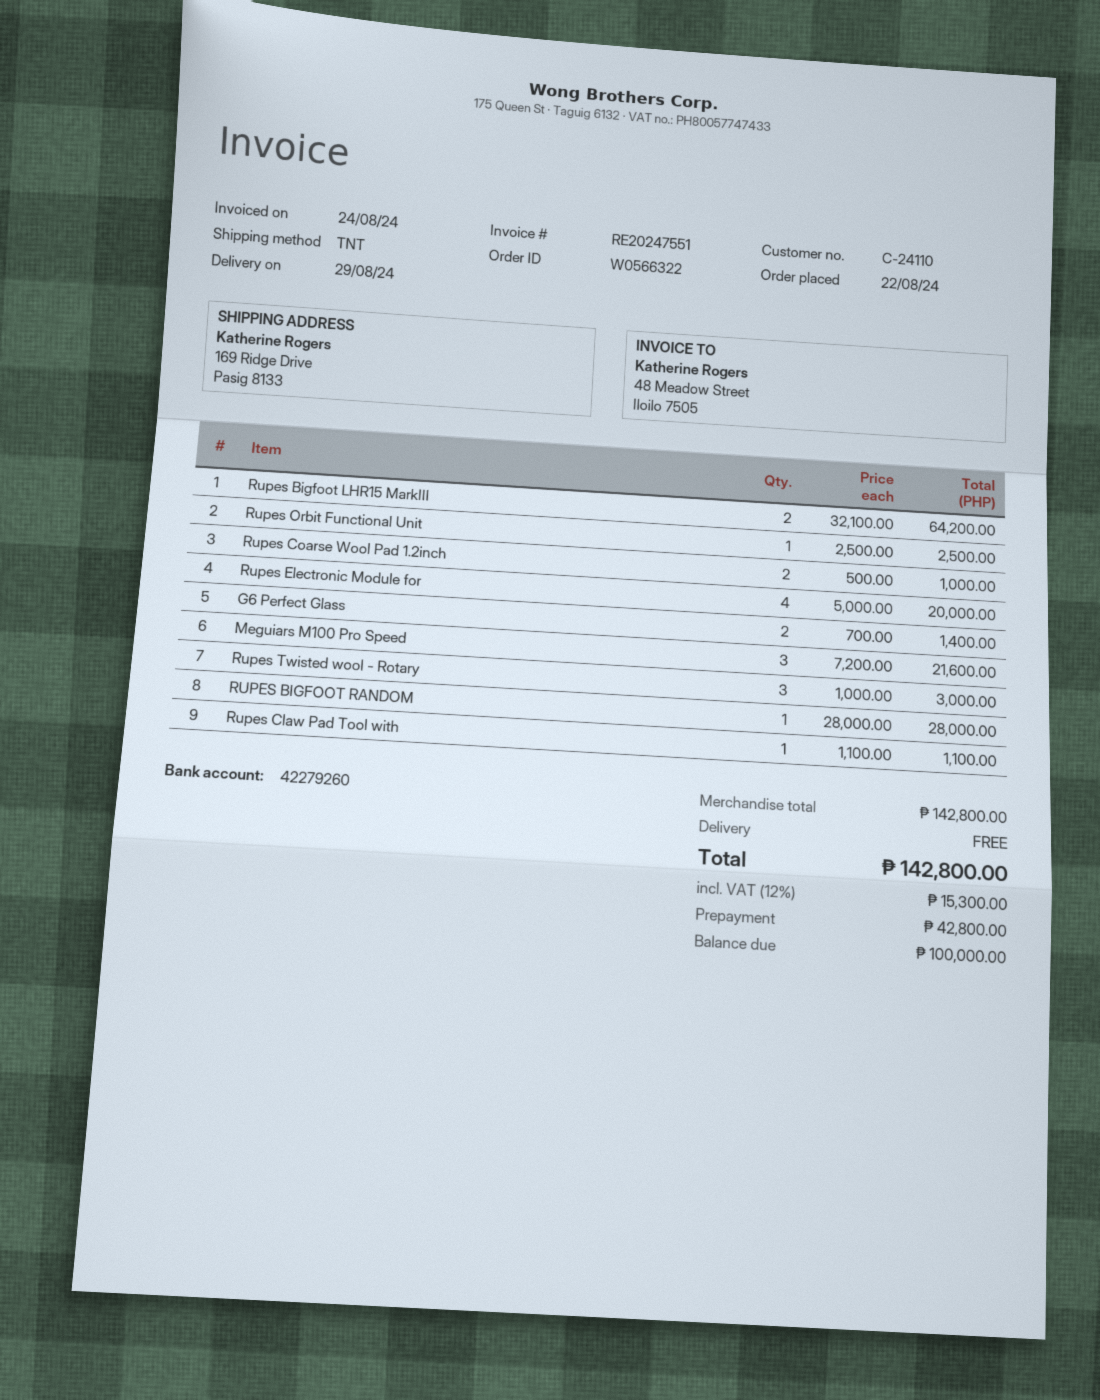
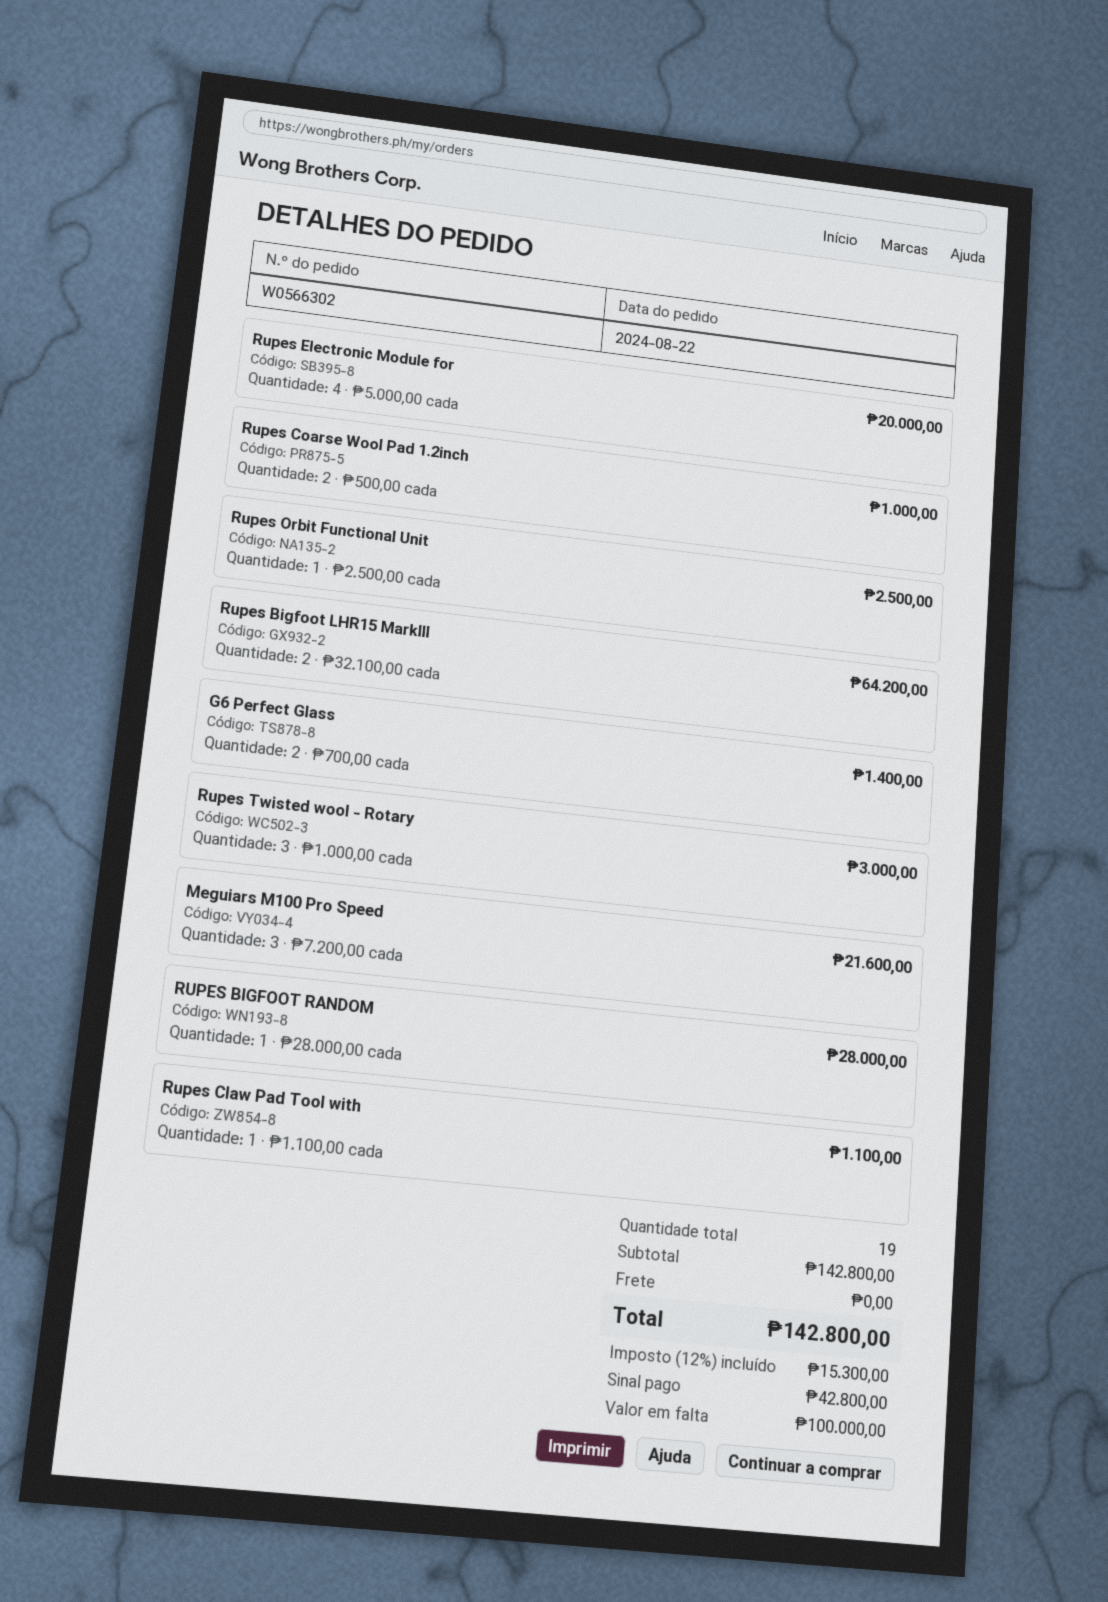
order number: W0566322 -> W0566302

